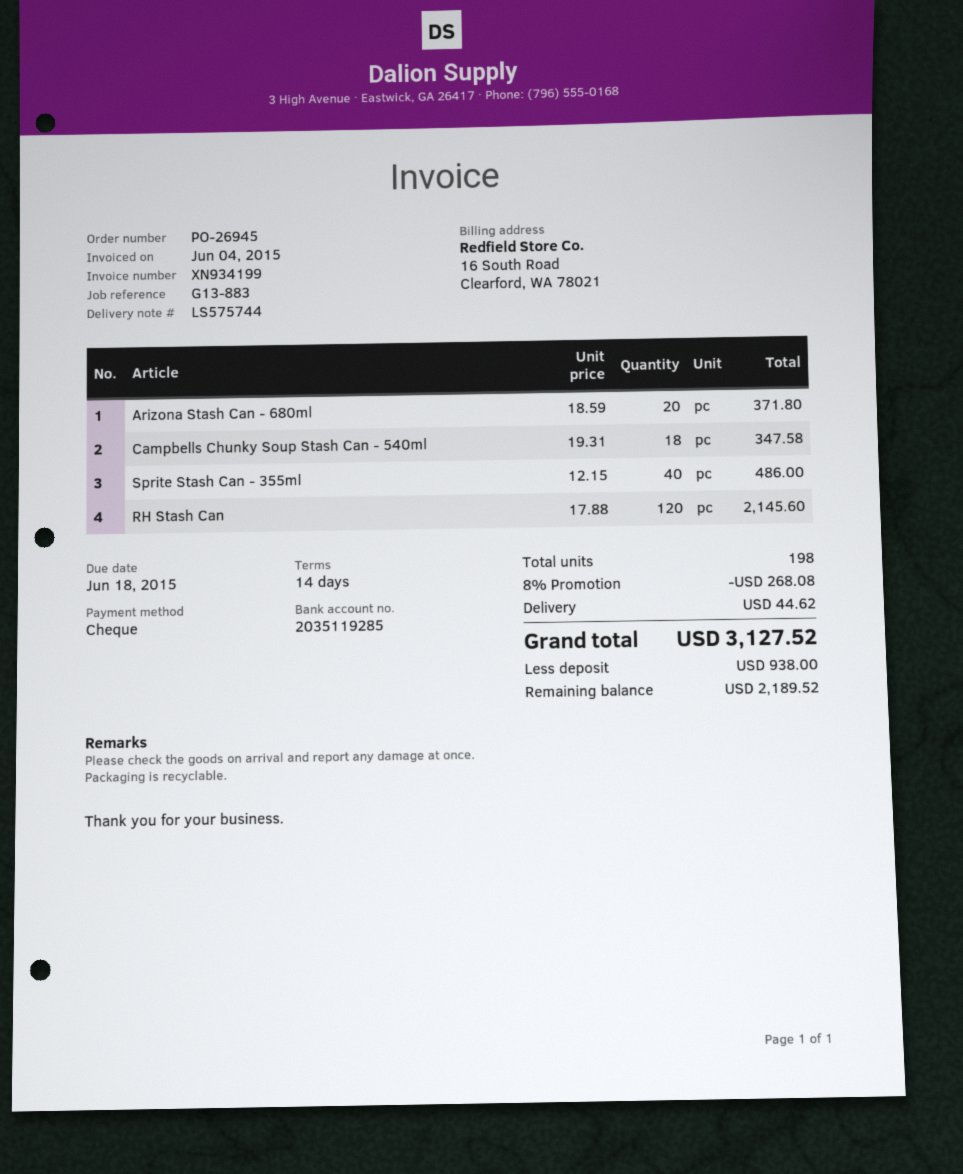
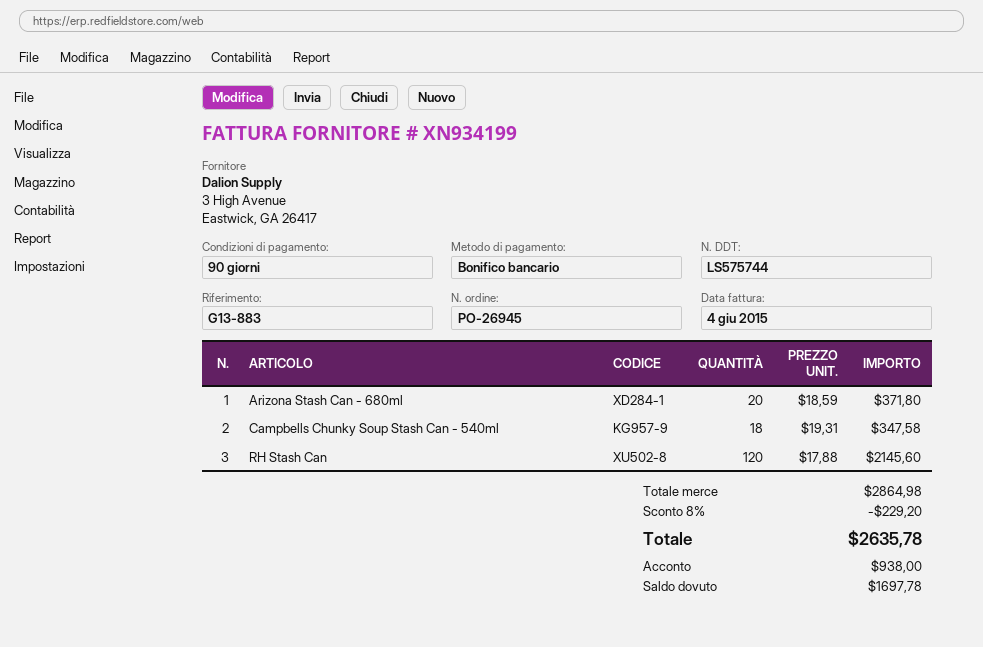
payment terms: 14 days -> 90 days
payment method: cheque -> bank transfer
Sprite Stash Can - 355ml: 40 x 12.15 = 486.00 -> none
discount: 8% = 268.08 -> 8% = 229.20
shipping: 44.62 -> none
total: 3127.52 -> 2635.78
balance: 2189.52 -> 1697.78

